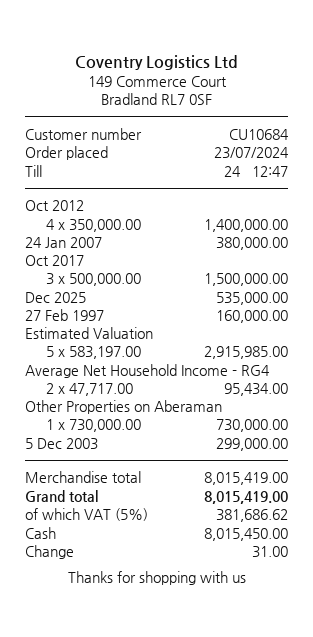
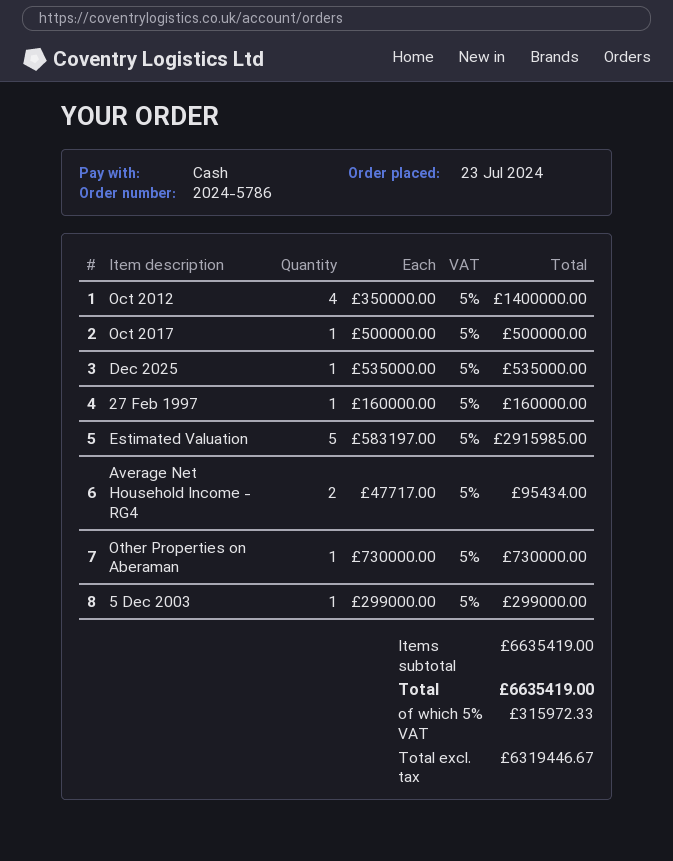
24 Jan 2007: 1 x 380000.00 = 380000.00 -> none
Oct 2017: 3 x 500000.00 = 1500000.00 -> 1 x 500000.00 = 500000.00
subtotal: 8015419.00 -> 6635419.00
tax: 5% = 381686.62 -> 5% = 315972.33
total: 8015419.00 -> 6635419.00

